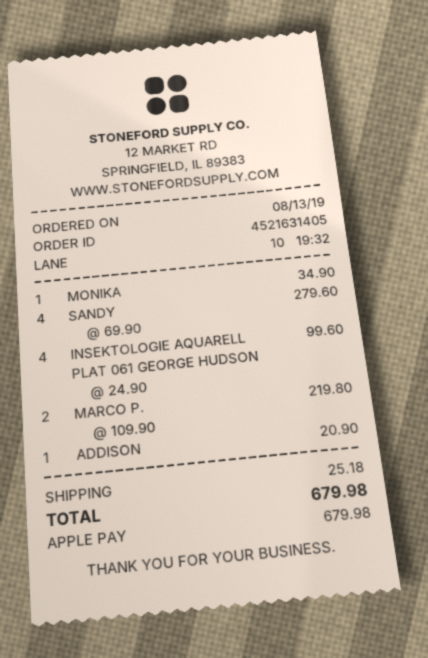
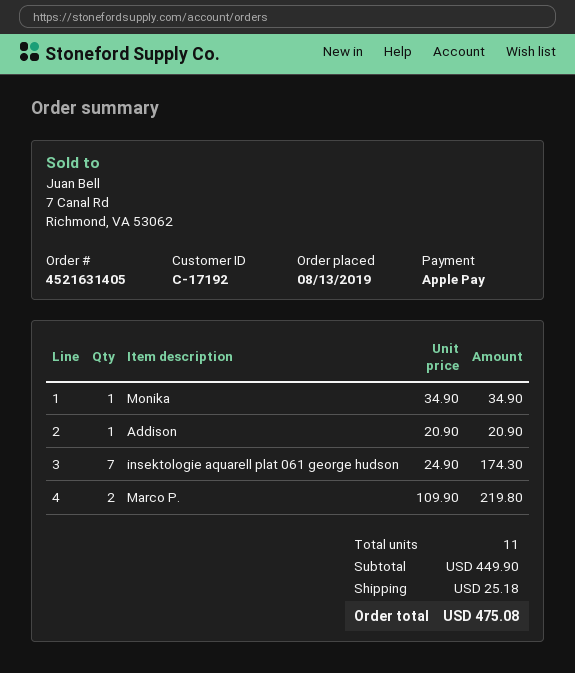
SANDY: 4 x 69.90 = 279.60 -> none
INSEKTOLOGIE AQUARELL PLAT 061 GEORGE HUDSON: 4 x 24.90 = 99.60 -> 7 x 24.90 = 174.30
total: 679.98 -> 475.08

